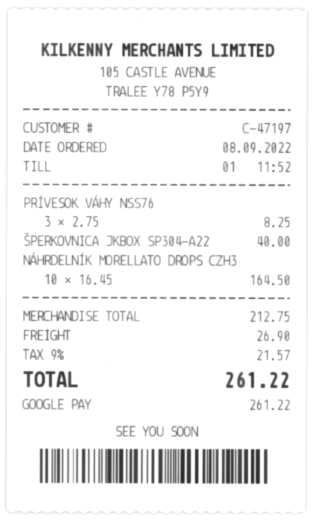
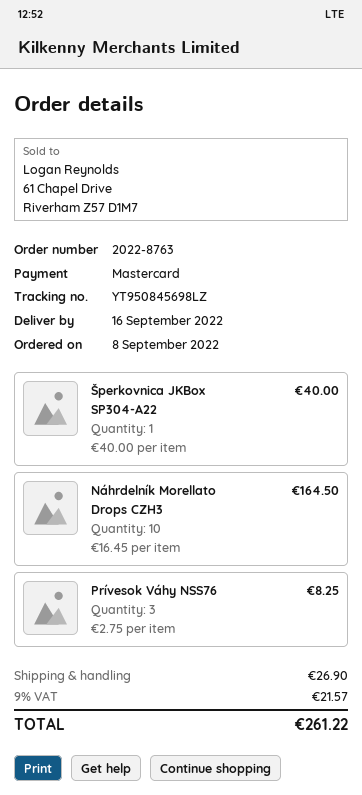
payment method: Google Pay -> Mastercard

